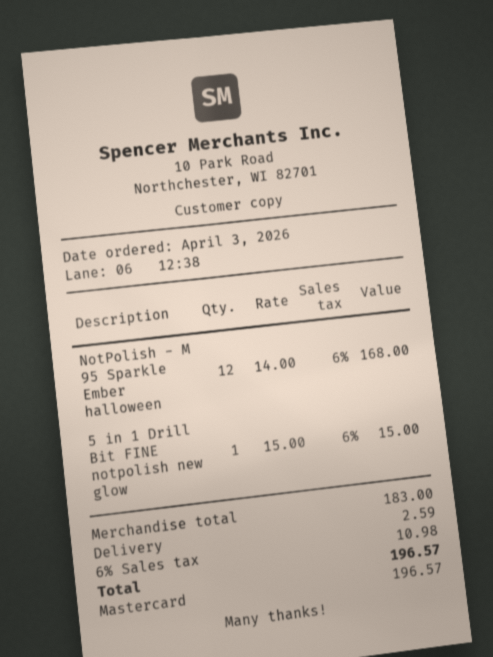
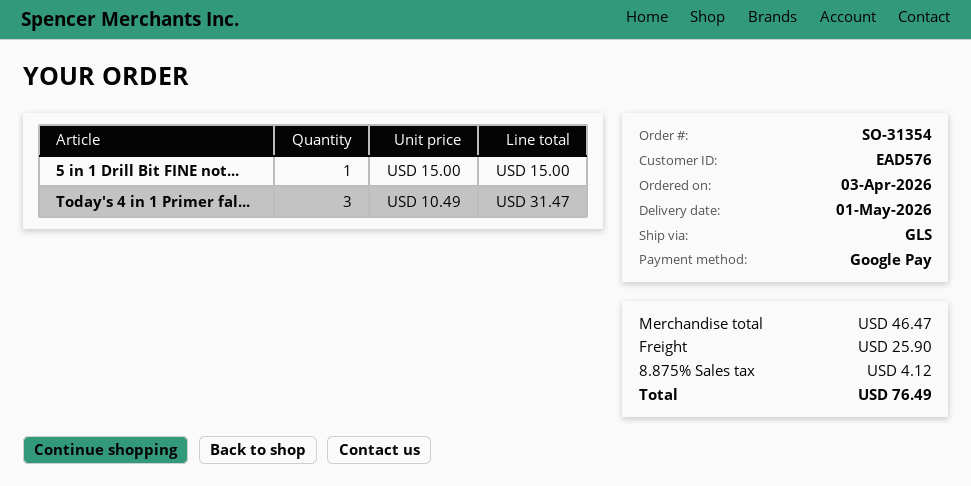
payment method: Mastercard -> Google Pay
NotPolish - M 95 Sparkle Ember halloween: 12 x 14.00 = 168.00 -> none
Today's 4 in 1 Primer fal...: none -> 3 x 10.49 = 31.47
subtotal: 183.00 -> 46.47
shipping: 2.59 -> 25.90
tax: 6% = 10.98 -> 8.875% = 4.12
total: 196.57 -> 76.49

